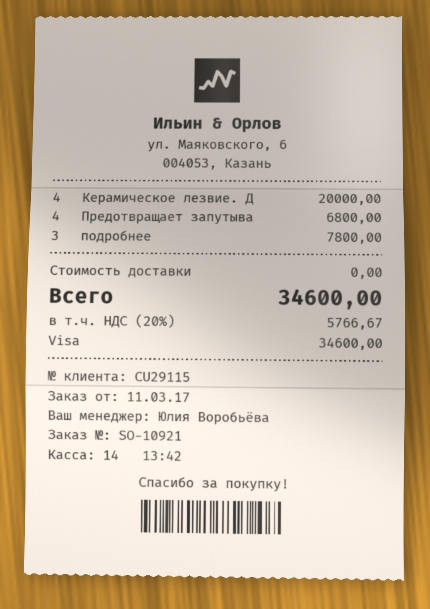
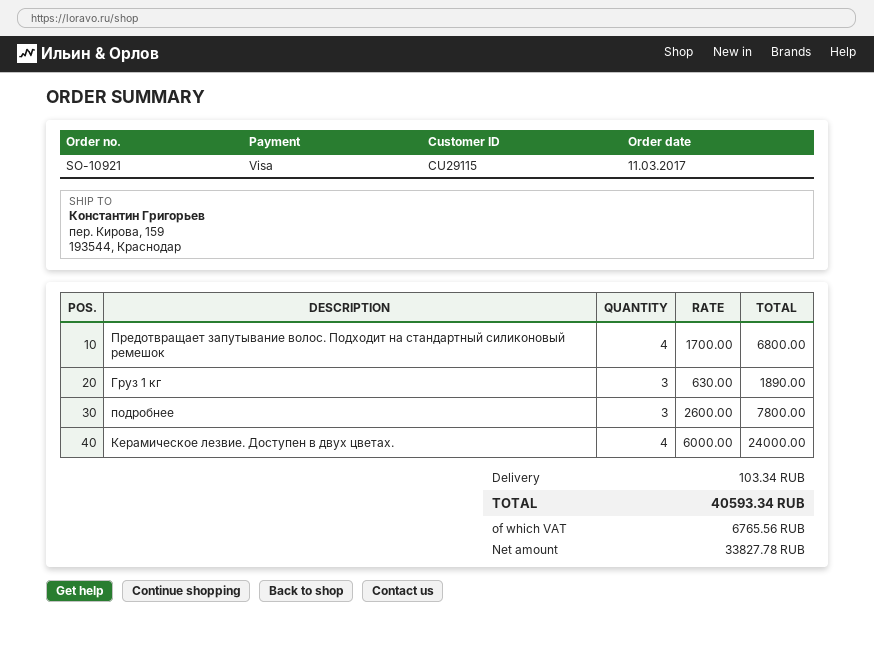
Керамическое лезвие. Д: 4 for 20000.00 -> 4 for 24000.00
Груз 1 кг: none -> 3 for 1890.00
shipping: 0.00 -> 103.34
tax: 5766.67 -> 6765.56
total: 34600.00 -> 40593.34

